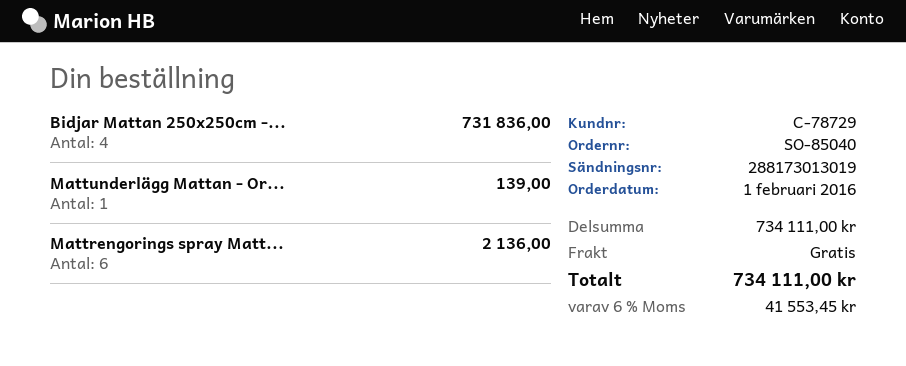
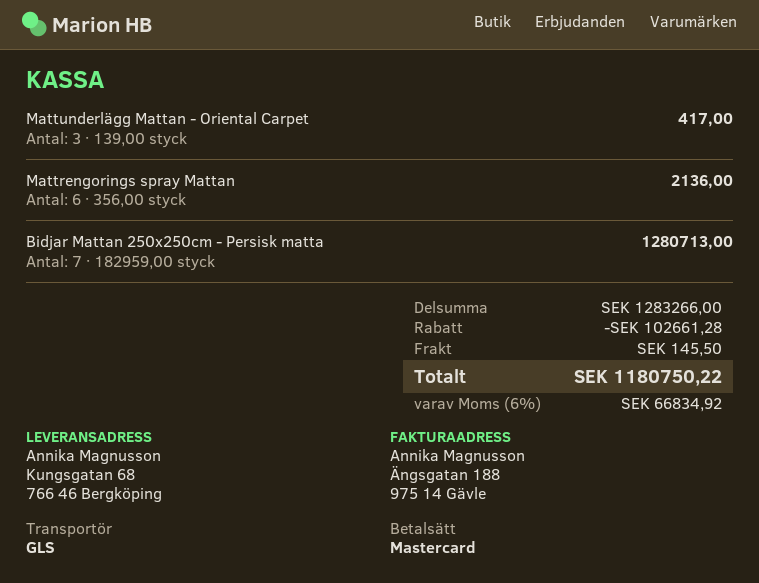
Bidjar Mattan 250x250cm -...: 4 for 731836.00 -> 7 for 1280713.00
Mattunderlägg Mattan - Or...: 1 for 139.00 -> 3 for 417.00
subtotal: 734111.00 -> 1283266.00
discount: none -> 102661.28
shipping: 0.00 -> 145.50
tax: 6% = 41553.45 -> 6% = 66834.92
total: 734111.00 -> 1180750.22

